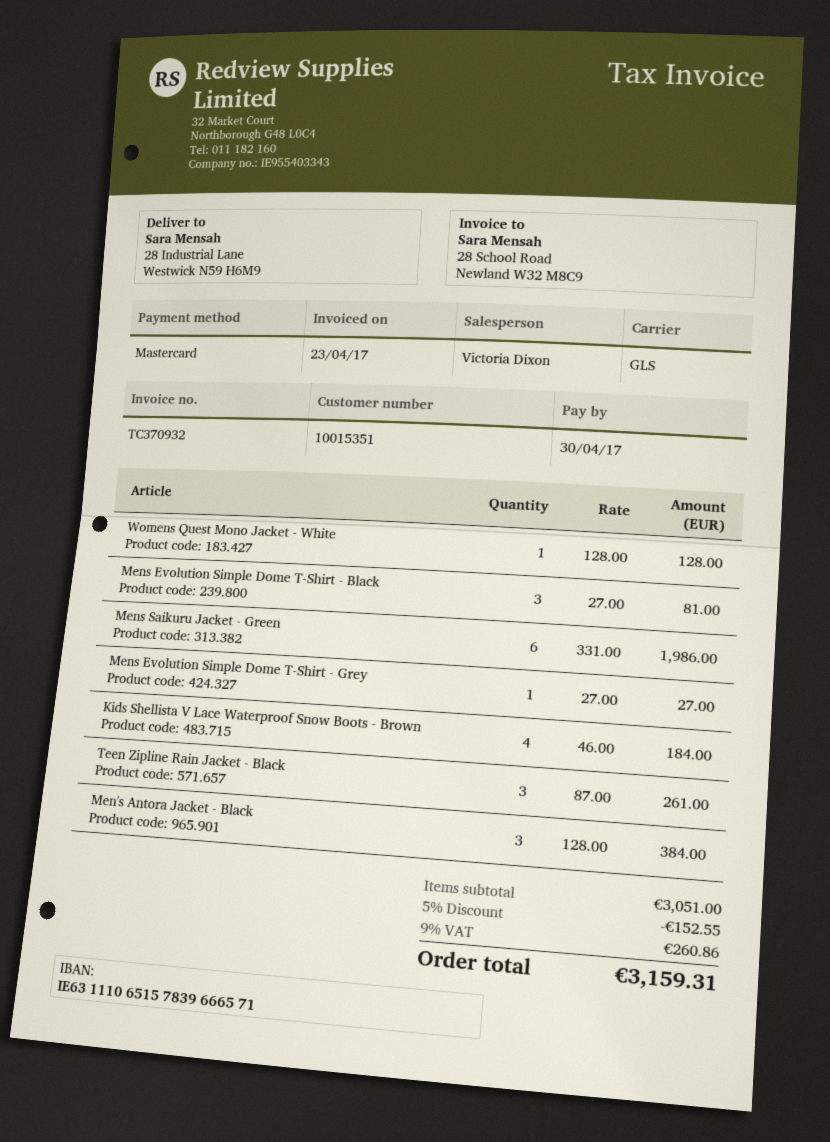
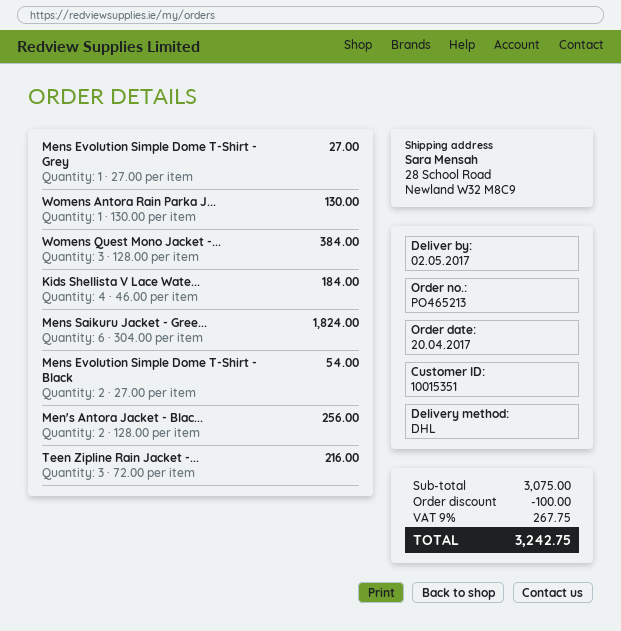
shipping method: GLS -> DHL
ship to: 28 Industrial Lane, Westwick N59 H6M9 -> 28 School Road, Newland W32 M8C9
Womens Quest Mono Jacket - White: 1 x 128.00 = 128.00 -> 3 x 128.00 = 384.00
Mens Evolution Simple Dome T-Shirt - Black: 3 x 27.00 = 81.00 -> 2 x 27.00 = 54.00
Mens Saikuru Jacket - Green: 6 x 331.00 = 1986.00 -> 6 x 304.00 = 1824.00
Teen Zipline Rain Jacket - Black: 3 x 87.00 = 261.00 -> 3 x 72.00 = 216.00
Men's Antora Jacket - Black: 3 x 128.00 = 384.00 -> 2 x 128.00 = 256.00
Womens Antora Rain Parka J...: none -> 1 x 130.00 = 130.00
subtotal: 3051.00 -> 3075.00
discount: 152.55 -> 100.00
tax: 9% = 260.86 -> 9% = 267.75
total: 3159.31 -> 3242.75

